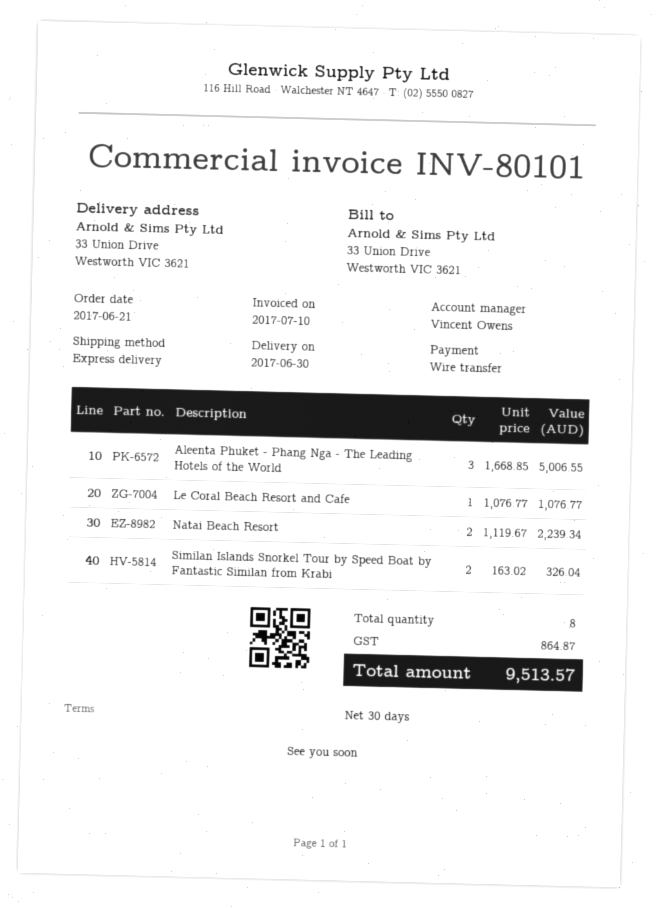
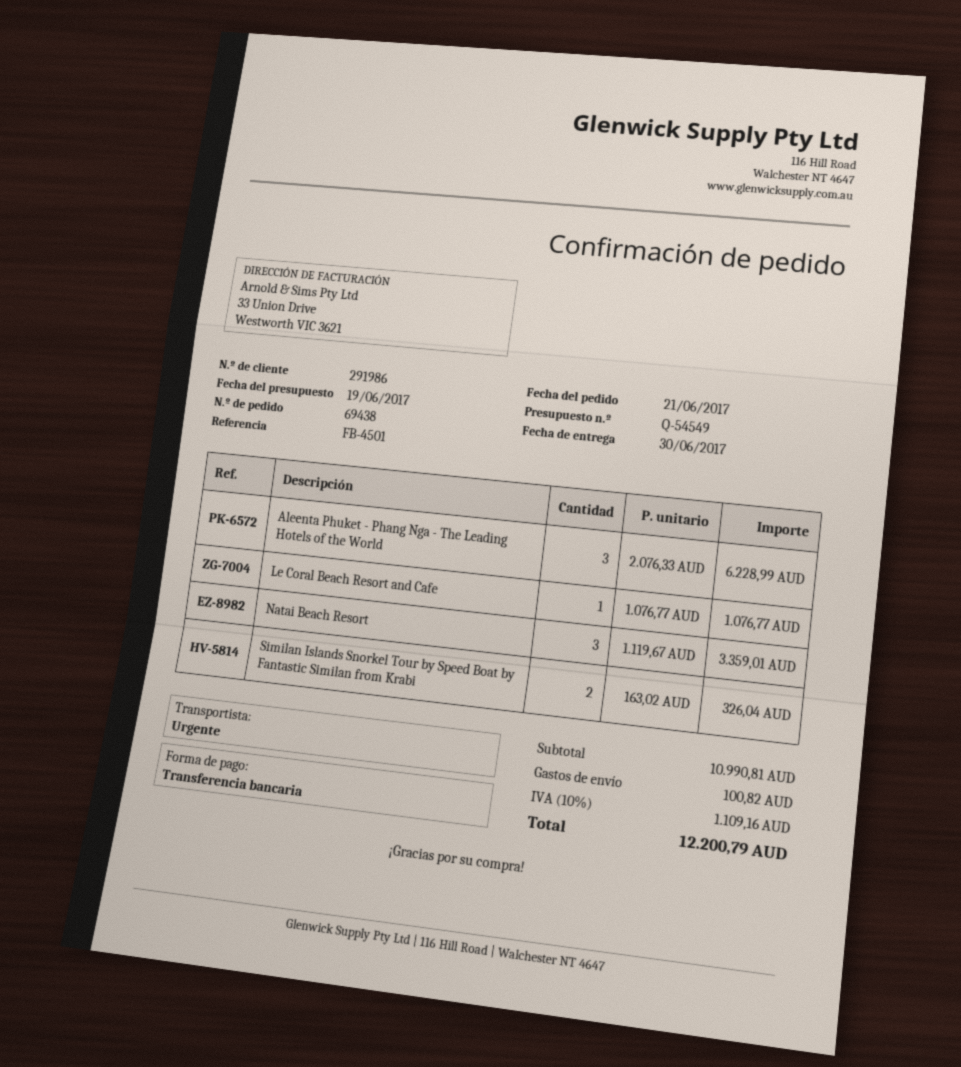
Aleenta Phuket - Phang Nga - The Leading Hotels of the World: 3 x 1668.85 = 5006.55 -> 3 x 2076.33 = 6228.99
Natai Beach Resort: 2 x 1119.67 = 2239.34 -> 3 x 1119.67 = 3359.01
shipping: none -> 100.82
tax: 864.87 -> 1109.16
total: 9513.57 -> 12200.79

